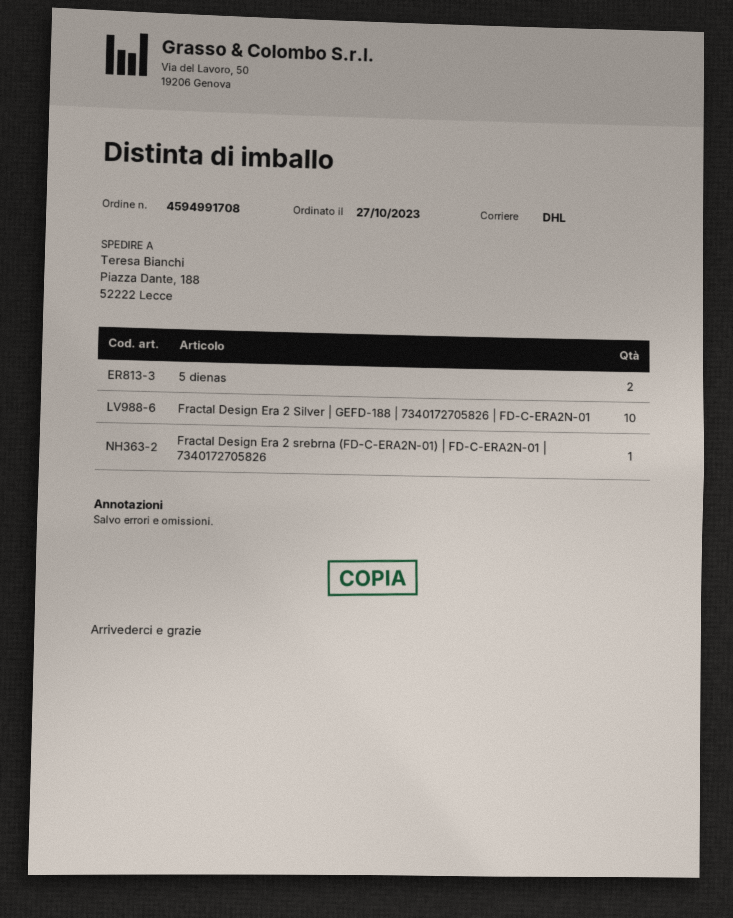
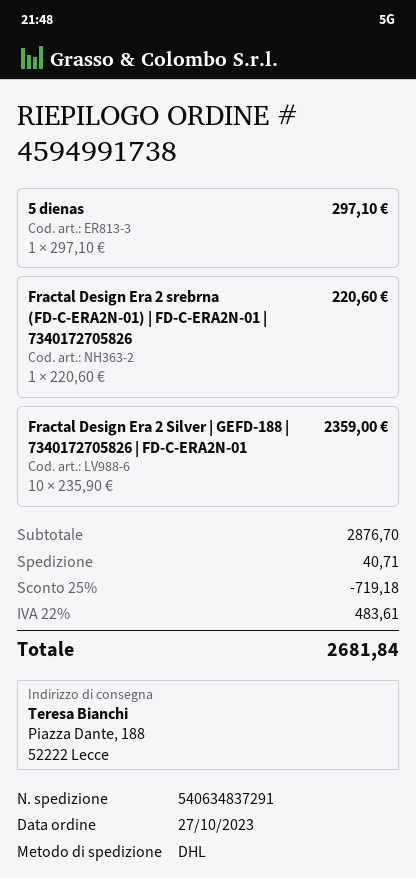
order number: 4594991708 -> 4594991738
5 dienas: 2 -> 1

